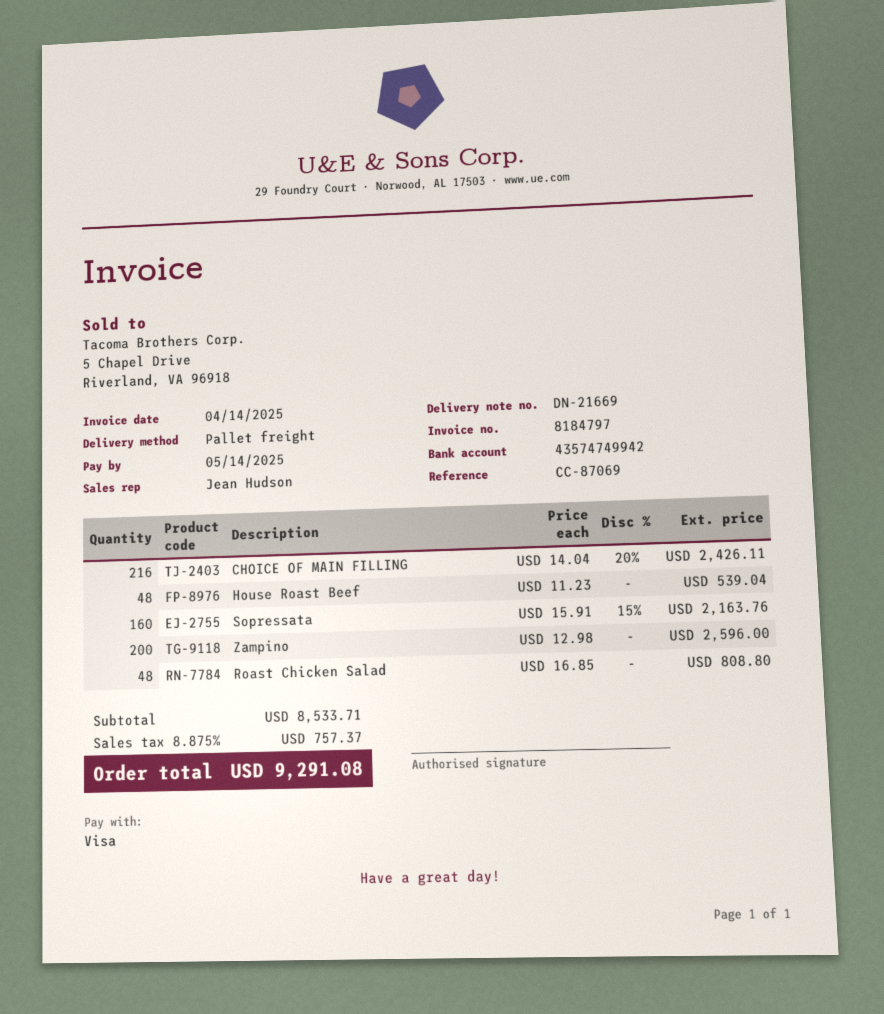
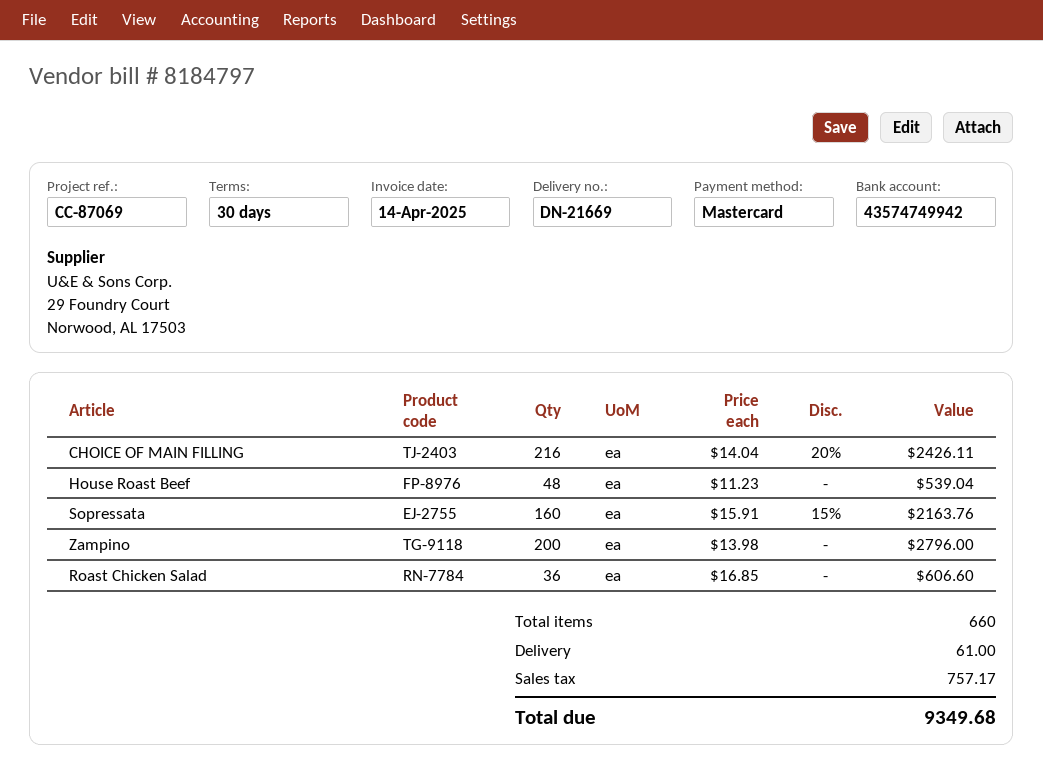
payment method: Visa -> Mastercard
Zampino: 200 x 12.98 = 2596.00 -> 200 x 13.98 = 2796.00
Roast Chicken Salad: 48 x 16.85 = 808.80 -> 36 x 16.85 = 606.60
shipping: none -> 61.00
tax: 757.37 -> 757.17
total: 9291.08 -> 9349.68

